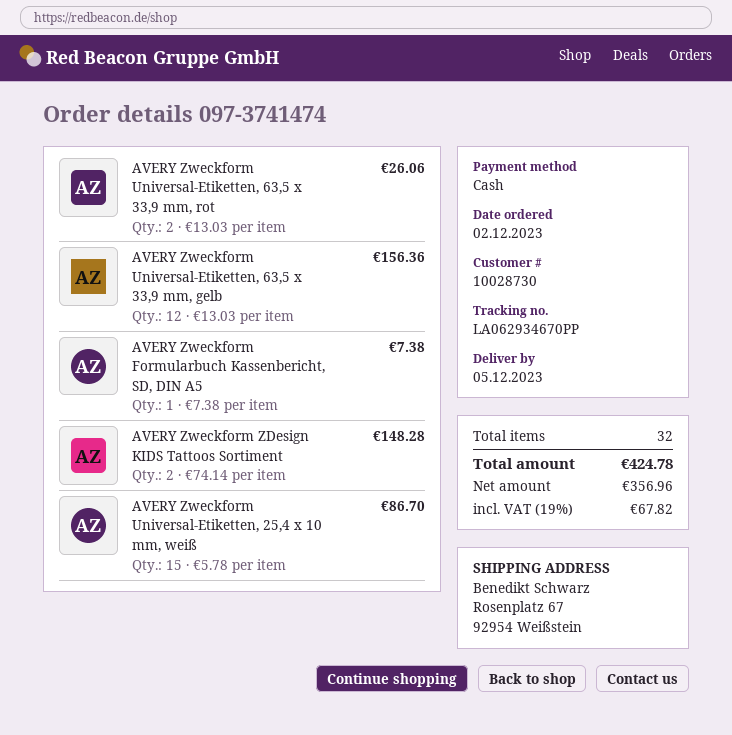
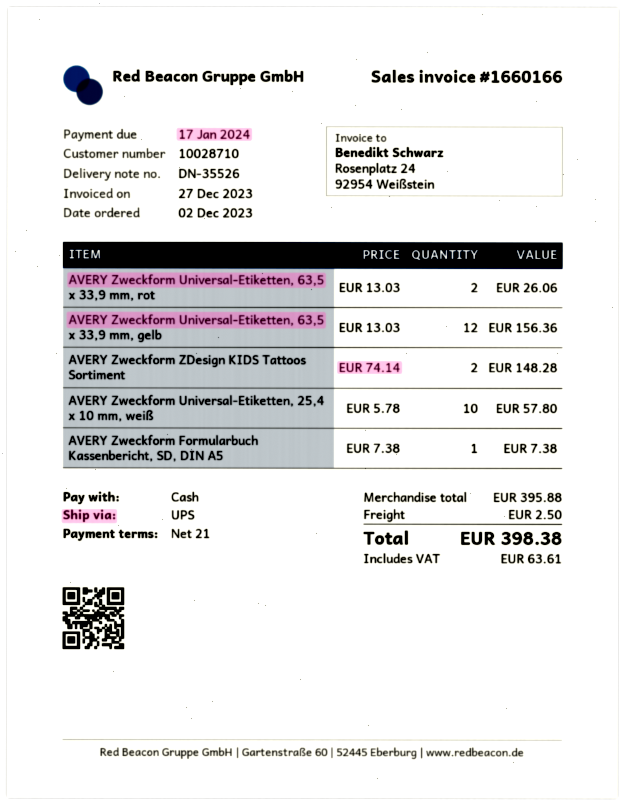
customer number: 10028730 -> 10028710
AVERY Zweckform Universal-Etiketten, 25,4 x 10 mm, weiß: 15 x 5.78 = 86.70 -> 10 x 5.78 = 57.80
shipping: none -> 2.50
tax: 67.82 -> 63.61
total: 424.78 -> 398.38

